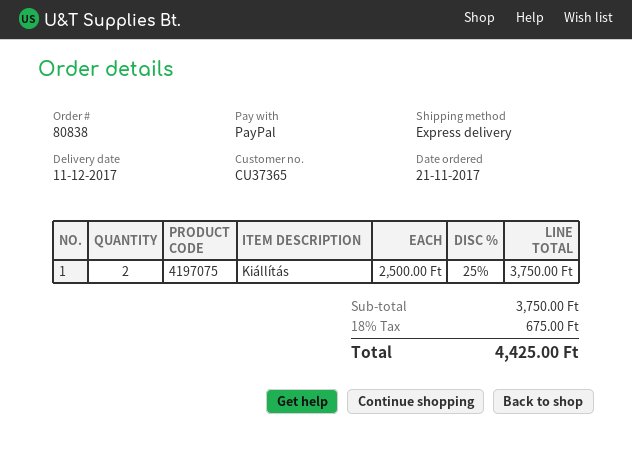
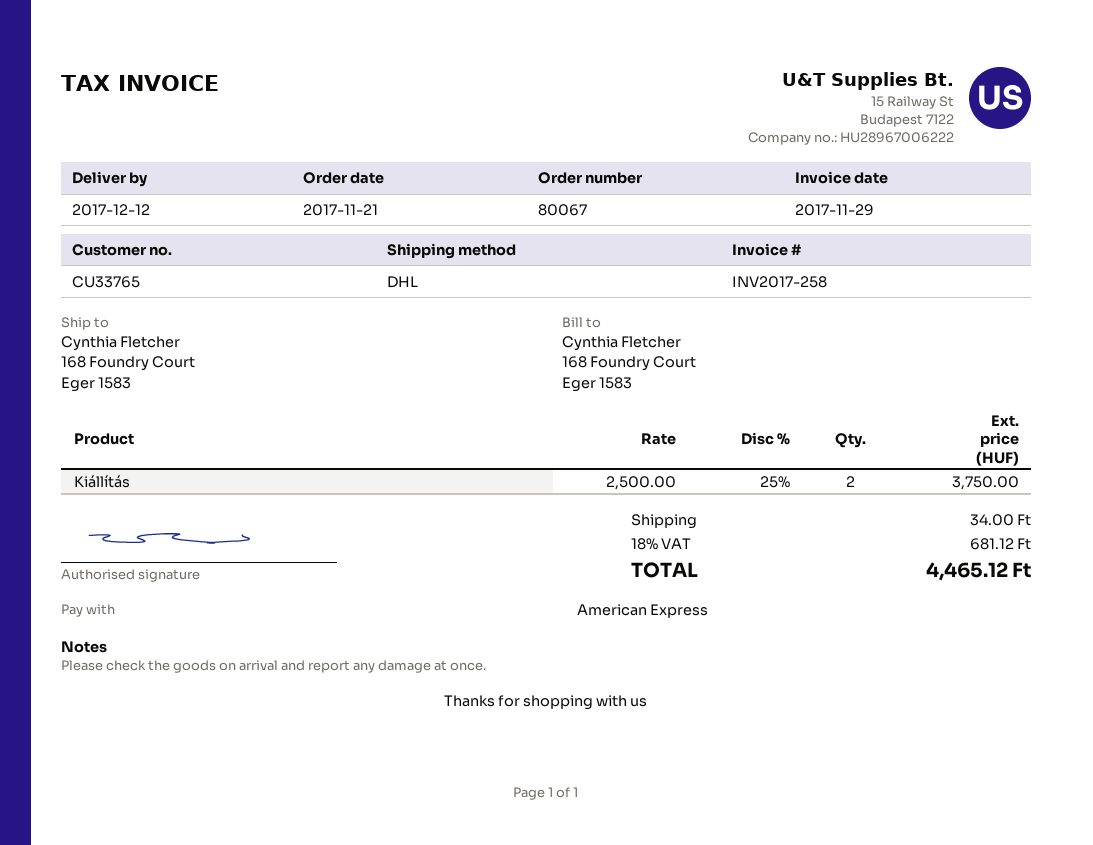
order number: 80838 -> 80067
delivery date: 2017-12-11 -> 2017-12-12
customer number: CU37365 -> CU33765
payment method: PayPal -> American Express
shipping method: express -> DHL
shipping: none -> 34.00
tax: 18% = 675.00 -> 18% = 681.12
total: 4425.00 -> 4465.12

